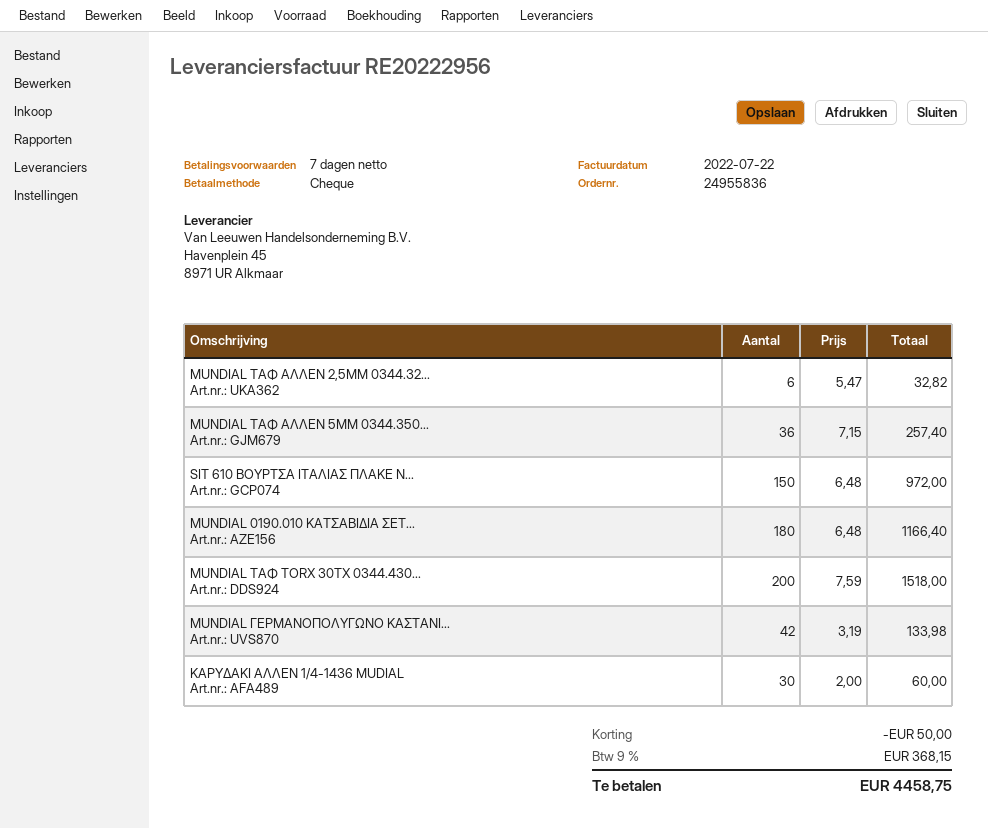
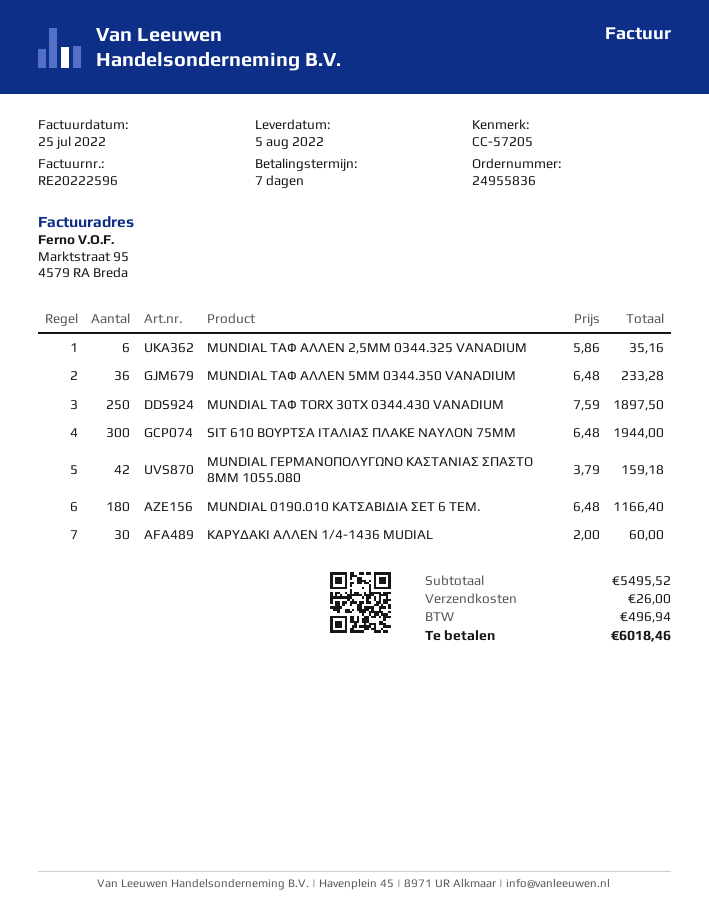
invoice number: RE20222956 -> RE20222596
invoice date: 2022-07-22 -> 2022-07-25
MUNDIAL ΤΑΦ ΑΛΛΕΝ 2,5ΜΜ 0344.32...: 6 x 5.47 = 32.82 -> 6 x 5.86 = 35.16
MUNDIAL ΤΑΦ ΑΛΛΕΝ 5ΜΜ 0344.350...: 36 x 7.15 = 257.40 -> 36 x 6.48 = 233.28
SIT 610 ΒΟΥΡΤΣΑ ΙΤΑΛΙΑΣ ΠΛΑΚΕ Ν...: 150 x 6.48 = 972.00 -> 300 x 6.48 = 1944.00
MUNDIAL ΤΑΦ TORX 30TX 0344.430...: 200 x 7.59 = 1518.00 -> 250 x 7.59 = 1897.50
MUNDIAL ΓΕΡΜΑΝΟΠΟΛΥΓΩΝΟ ΚΑΣΤΑΝΙ...: 42 x 3.19 = 133.98 -> 42 x 3.79 = 159.18
discount: 50.00 -> none
shipping: none -> 26.00
tax: 368.15 -> 496.94
total: 4458.75 -> 6018.46

